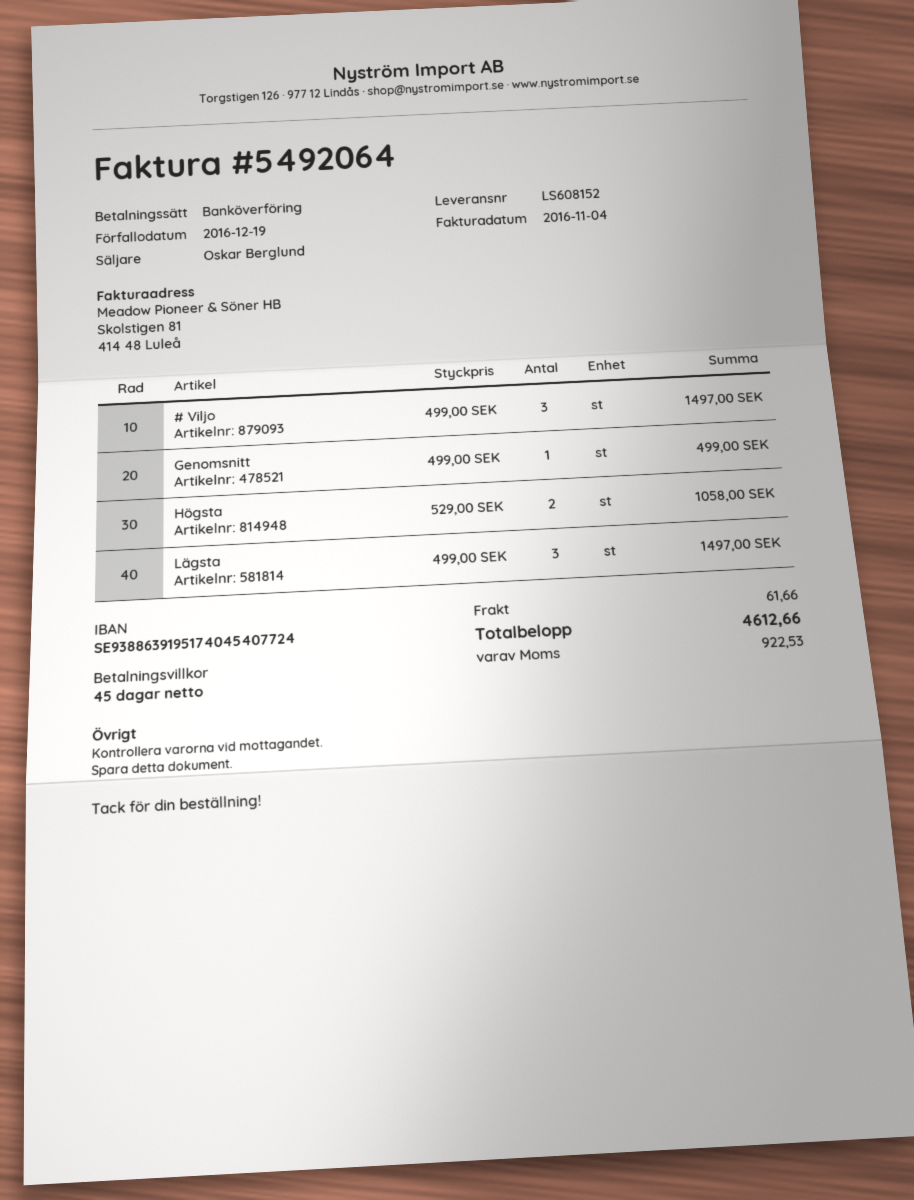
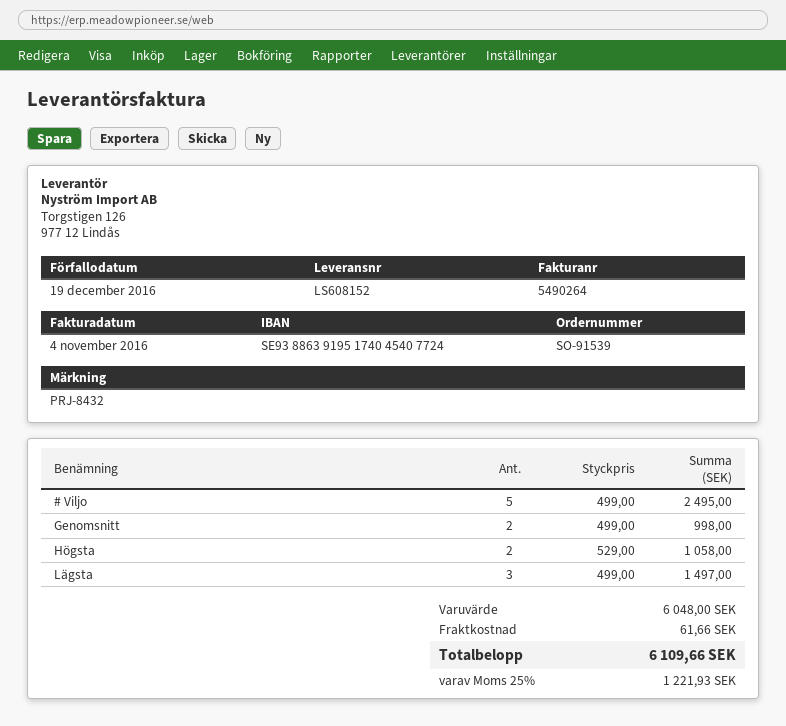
invoice number: 5492064 -> 5490264
# Viljo: 3 x 499.00 = 1497.00 -> 5 x 499.00 = 2495.00
Genomsnitt: 1 x 499.00 = 499.00 -> 2 x 499.00 = 998.00
tax: 922.53 -> 1221.93
total: 4612.66 -> 6109.66

